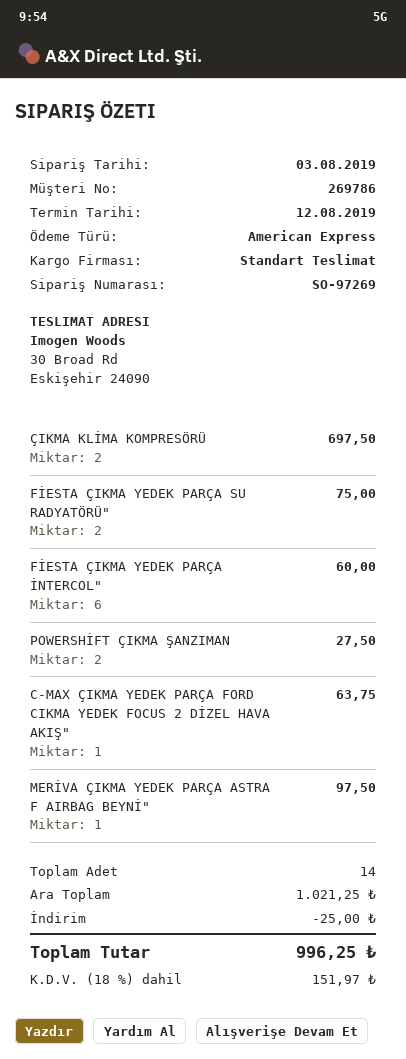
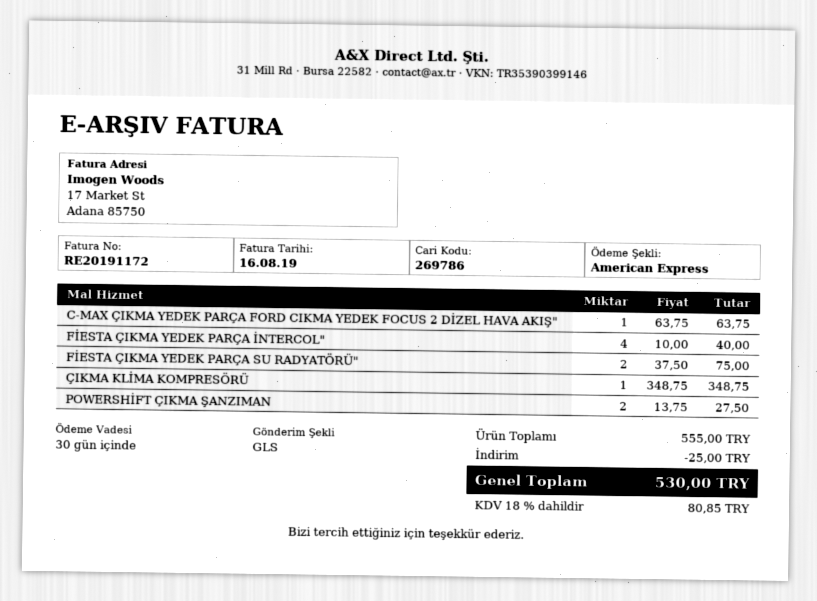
shipping method: standard -> GLS
ÇIKMA KLİMA KOMPRESÖRÜ: 2 for 697.50 -> 1 for 348.75
FİESTA ÇIKMA YEDEK PARÇA İNTERCOL": 6 for 60.00 -> 4 for 40.00
MERİVA ÇIKMA YEDEK PARÇA ASTRA F AIRBAG BEYNİ": 1 for 97.50 -> none
subtotal: 1021.25 -> 555.00
tax: 18% = 151.97 -> 18% = 80.85
total: 996.25 -> 530.00

